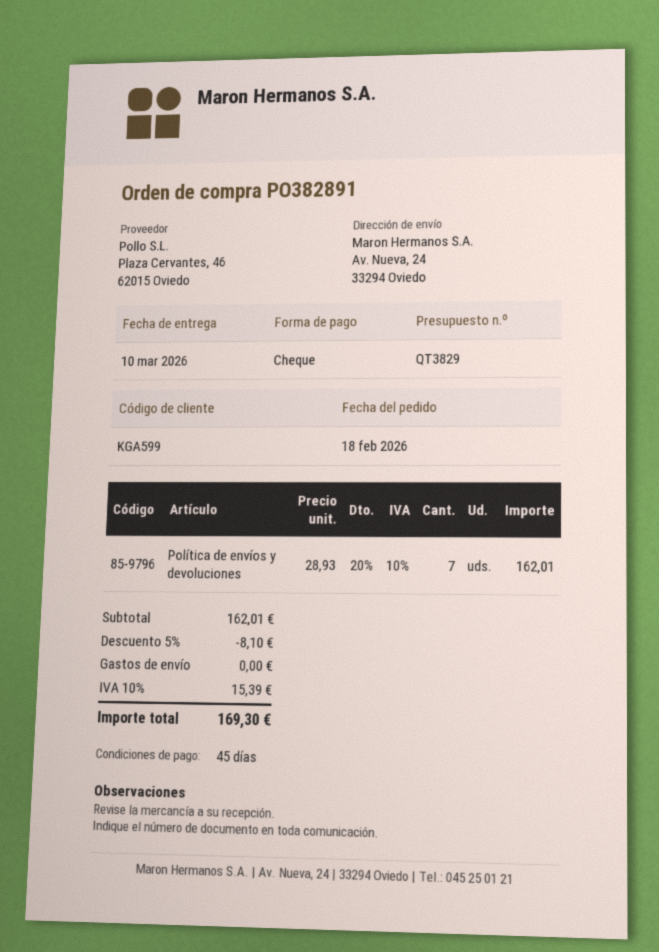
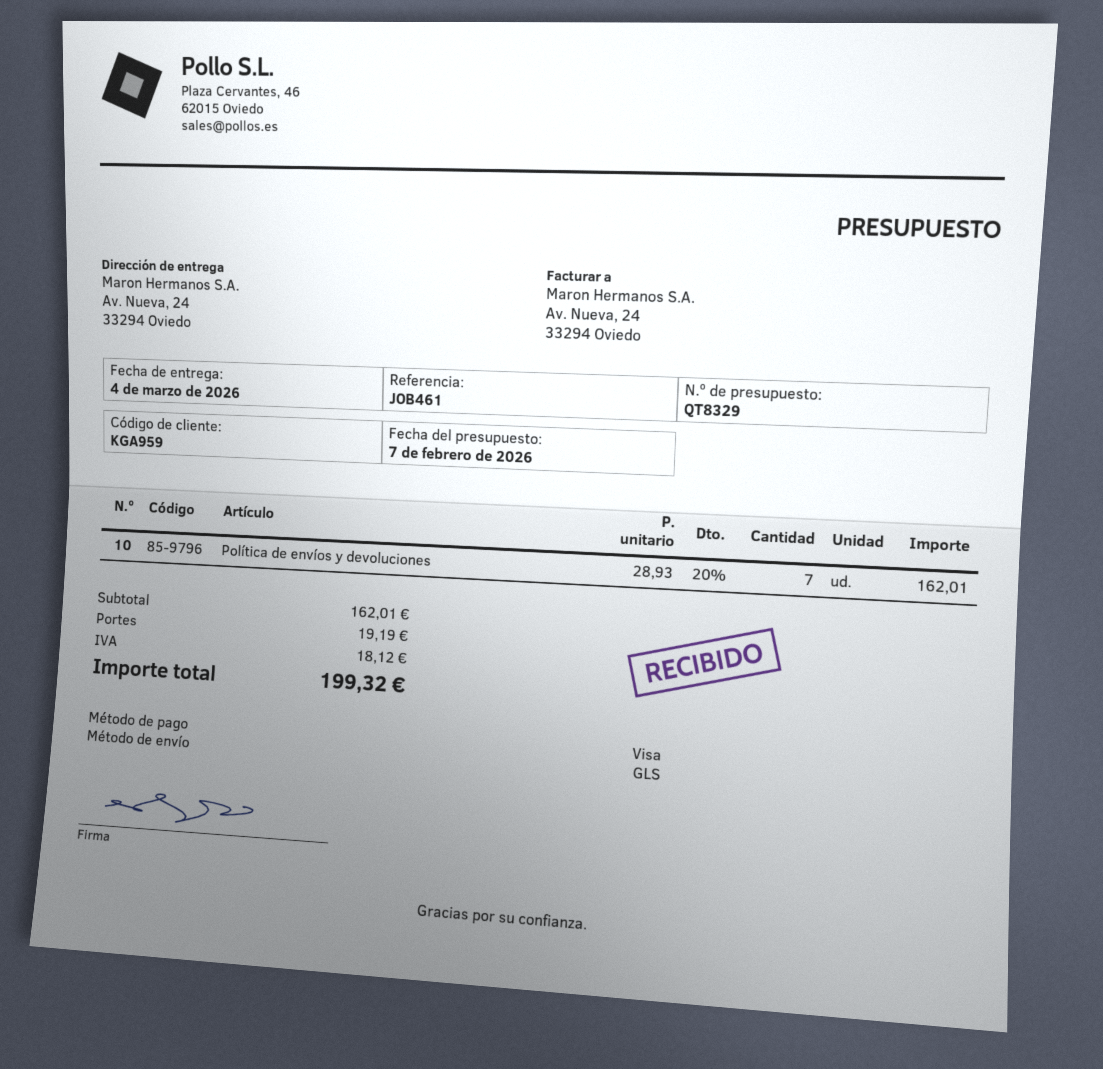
quote number: QT3829 -> QT8329
delivery date: 2026-03-10 -> 2026-03-04
customer number: KGA599 -> KGA959
payment method: cheque -> Visa
discount: 5% = 8.10 -> none
shipping: 0.00 -> 19.19
tax: 15.39 -> 18.12
total: 169.30 -> 199.32

